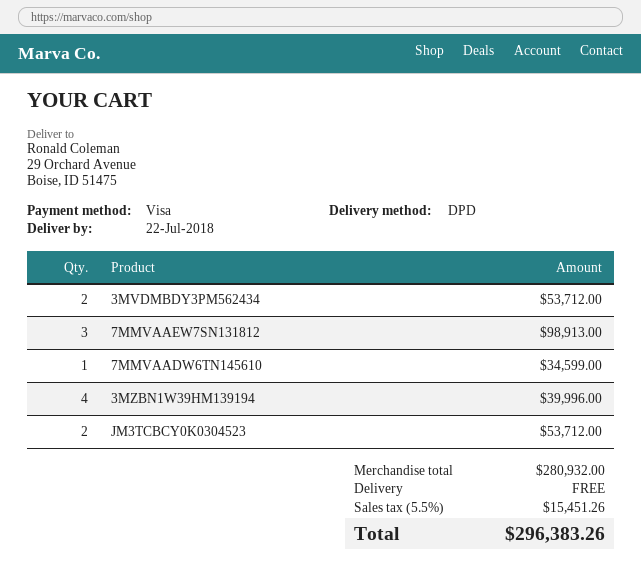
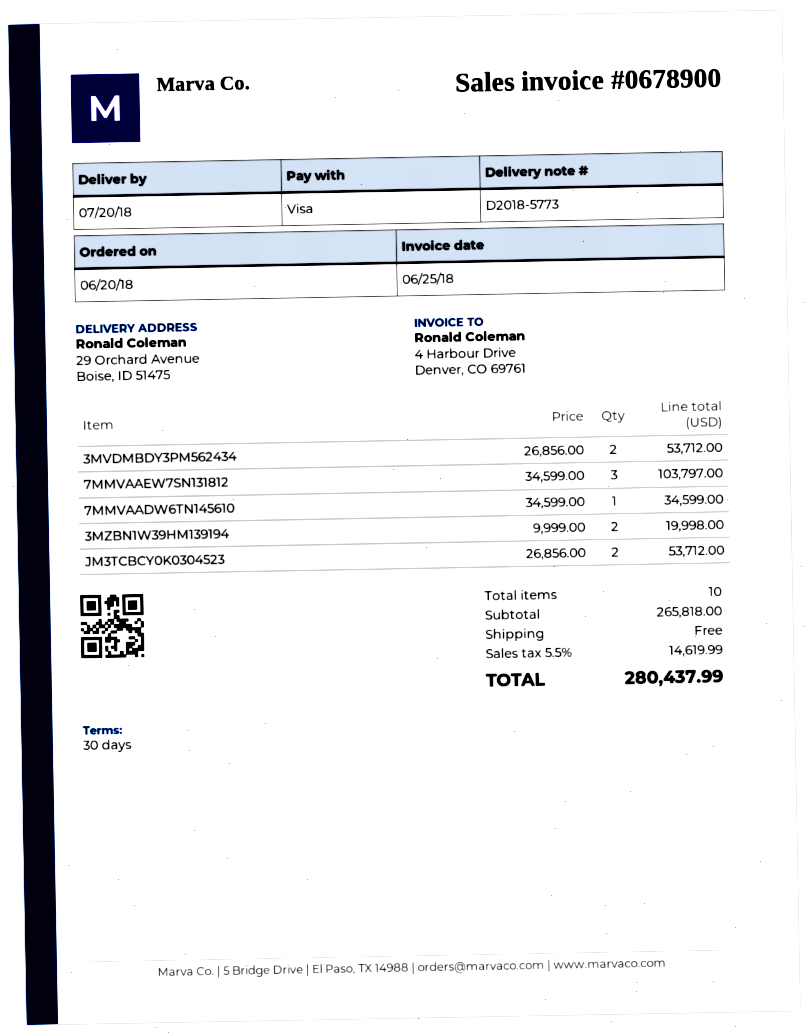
delivery date: 2018-07-22 -> 2018-07-20
7MMVAAEW7SN131812: 3 for 98913.00 -> 3 for 103797.00
3MZBN1W39HM139194: 4 for 39996.00 -> 2 for 19998.00
subtotal: 280932.00 -> 265818.00
tax: 5.5% = 15451.26 -> 5.5% = 14619.99
total: 296383.26 -> 280437.99

